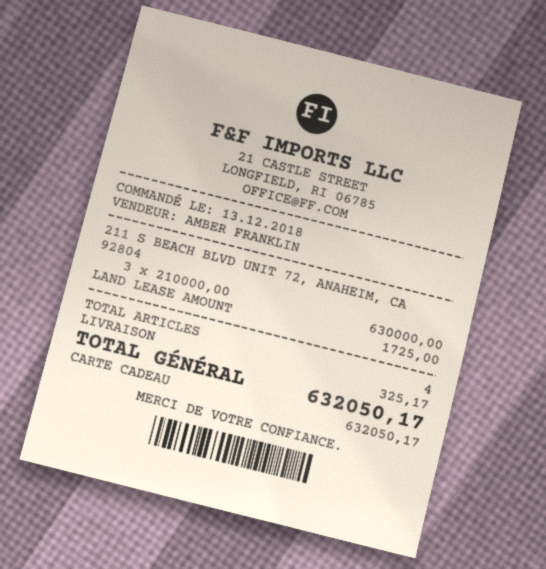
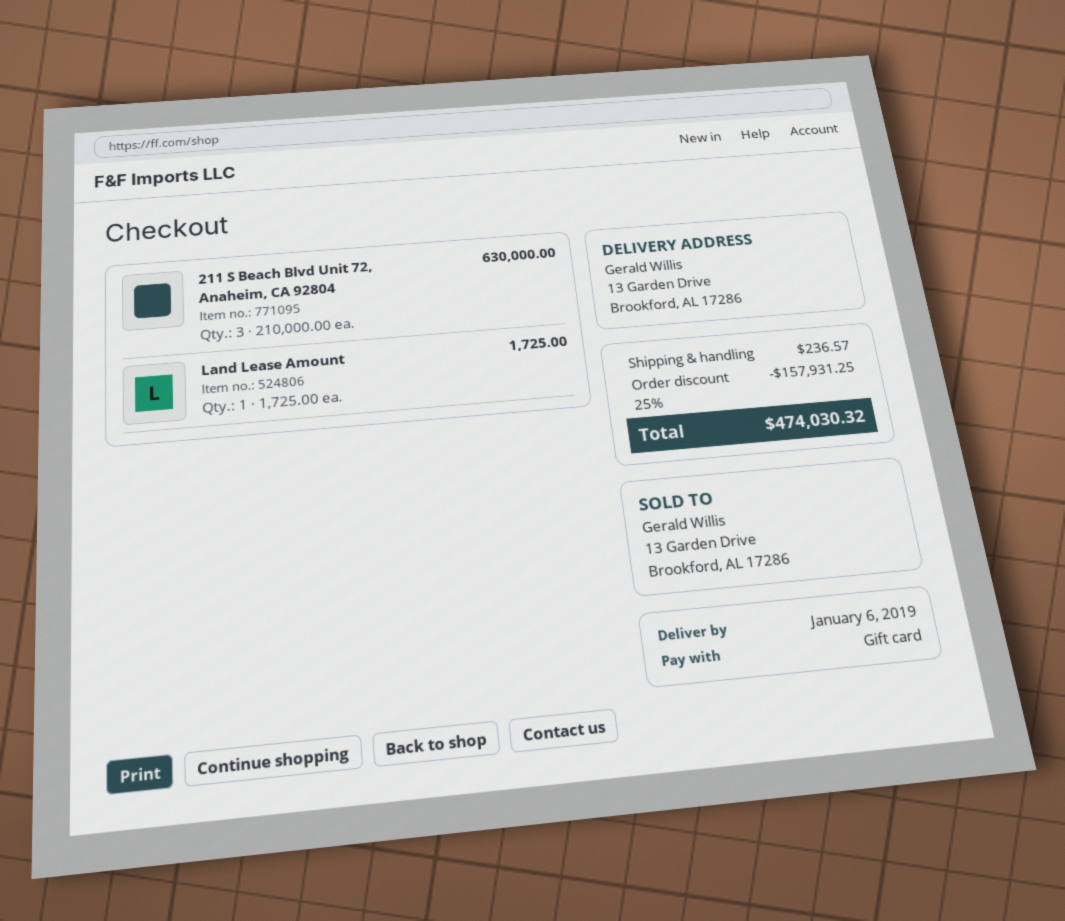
discount: none -> 25% = 157931.25
shipping: 325.17 -> 236.57
total: 632050.17 -> 474030.32

